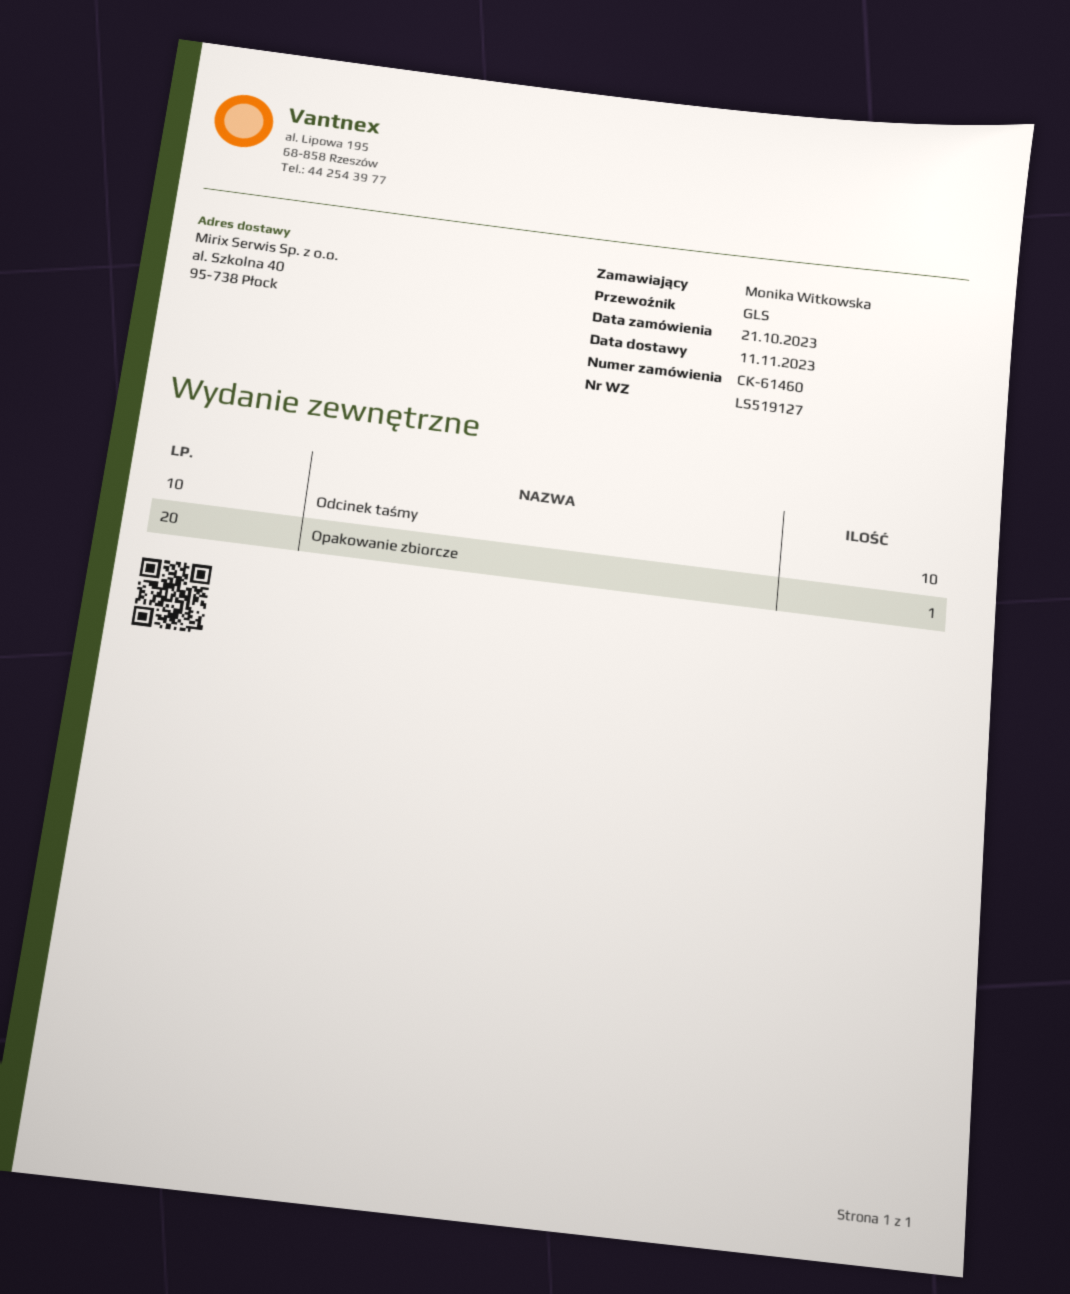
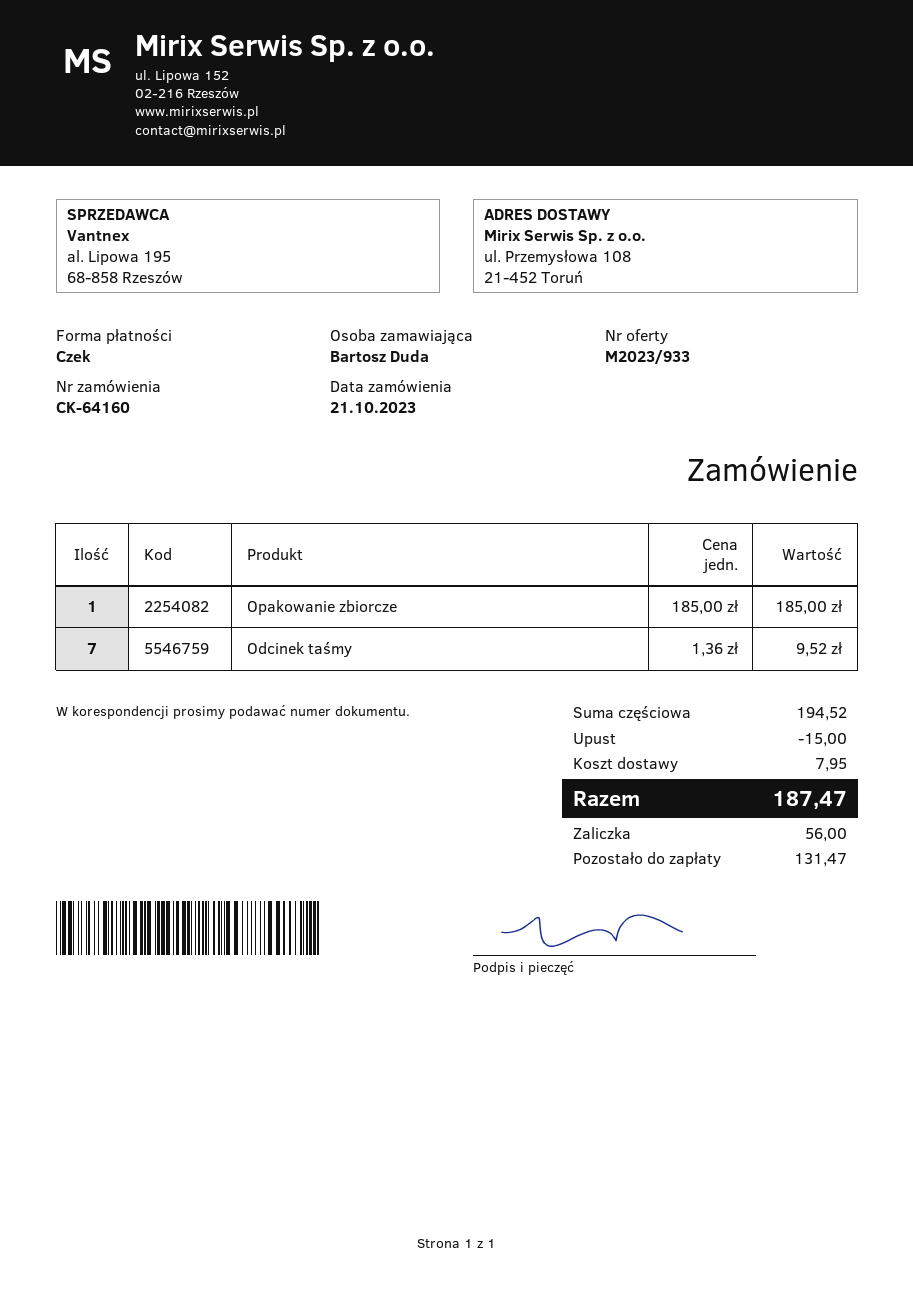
order number: CK-61460 -> CK-64160
ordered by: Monika Witkowska -> Bartosz Duda
ship to: al. Szkolna 40, 95-738 Płock -> ul. Przemysłowa 108, 21-452 Toruń
Odcinek taśmy: 10 -> 7

